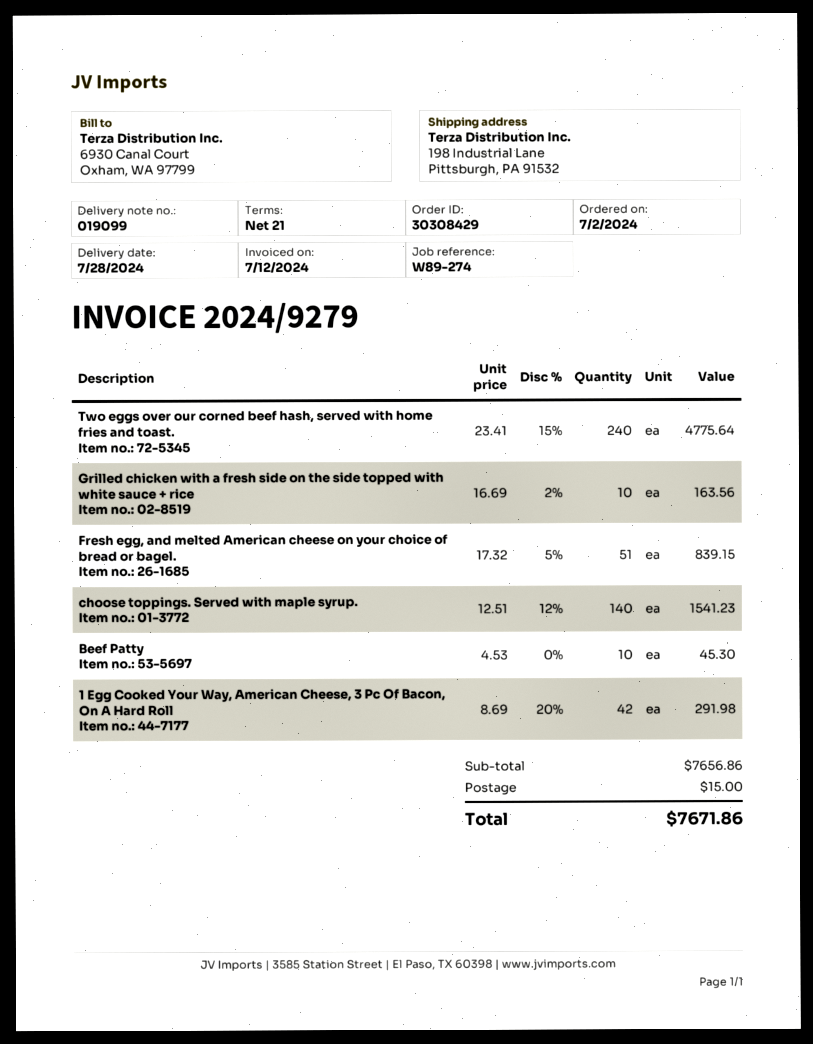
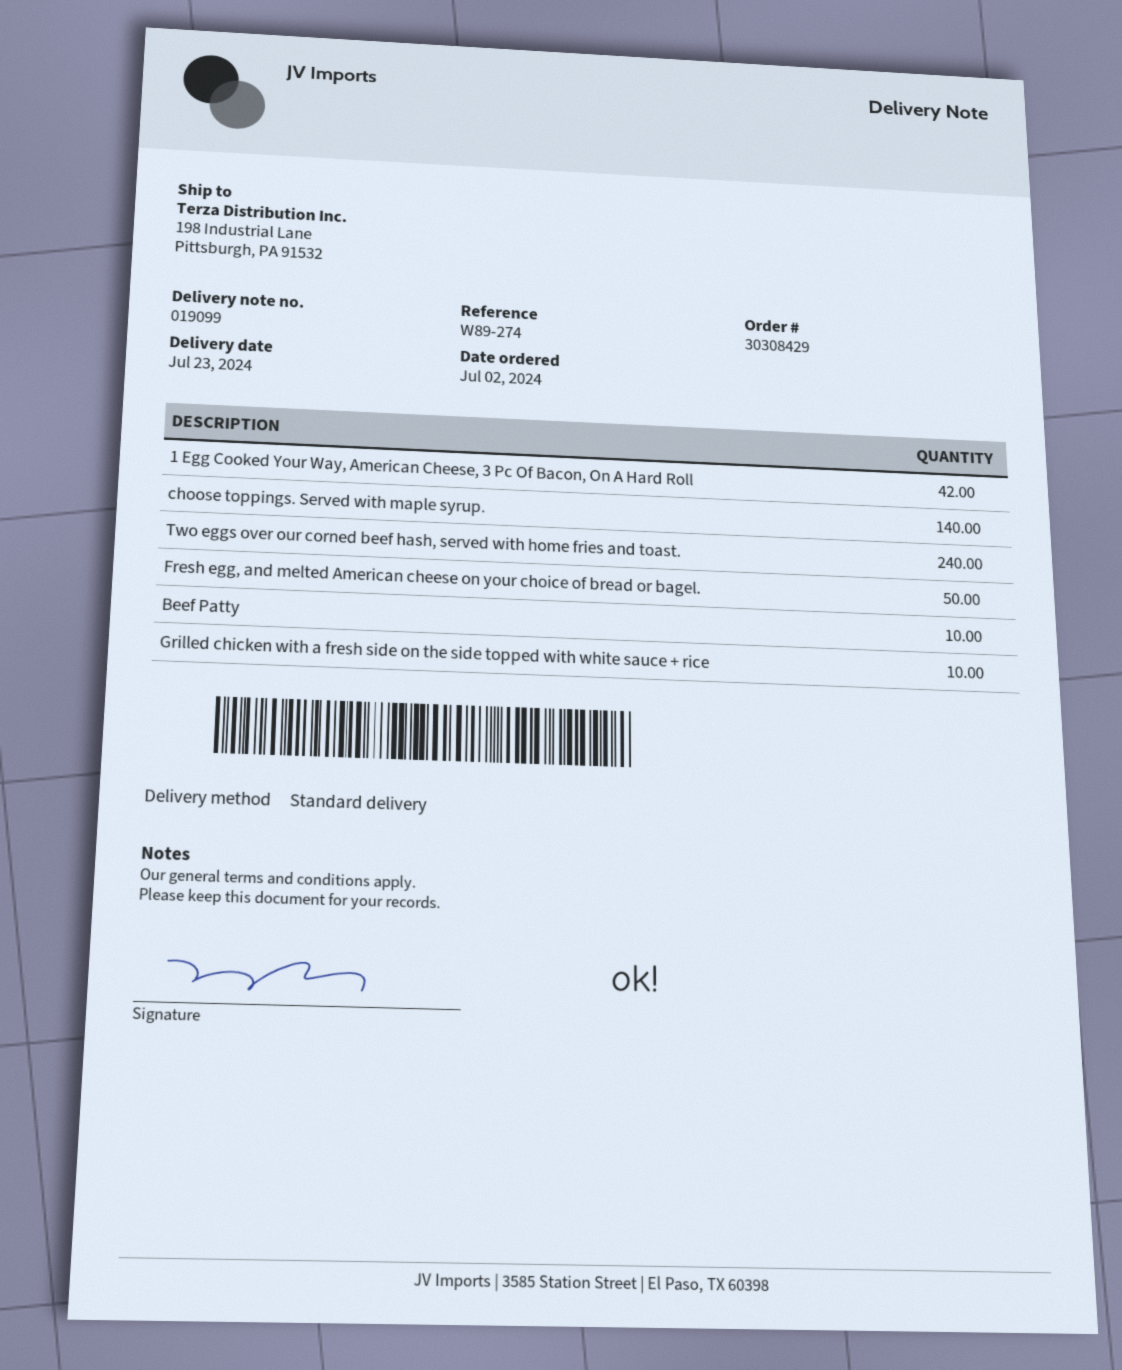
delivery date: 2024-07-28 -> 2024-07-23
Fresh egg, and melted American cheese on your choice of bread or bagel.: 51 -> 50

